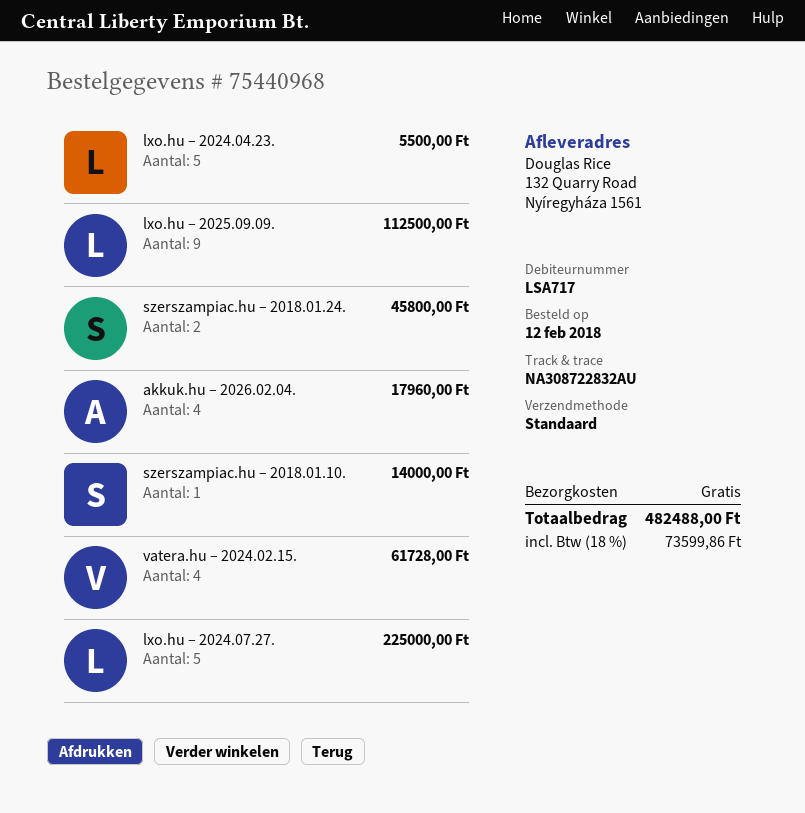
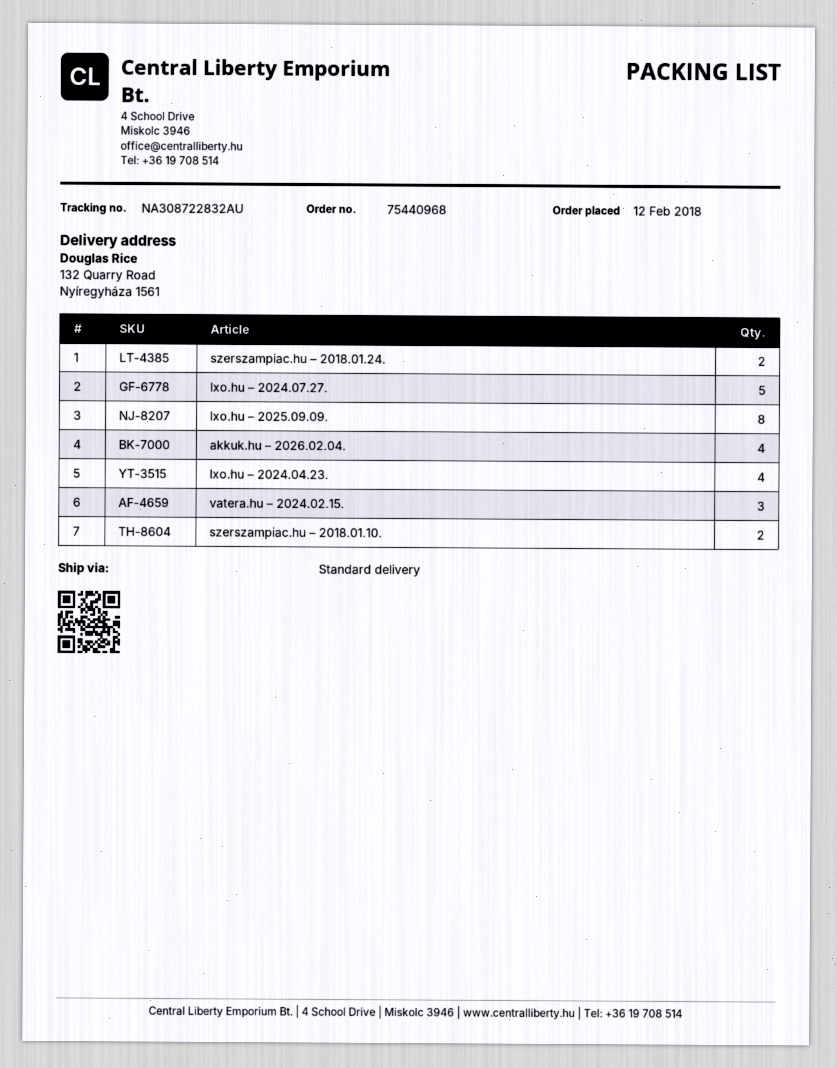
lxo.hu – 2024.04.23.: 5 -> 4
lxo.hu – 2025.09.09.: 9 -> 8
szerszampiac.hu – 2018.01.10.: 1 -> 2
vatera.hu – 2024.02.15.: 4 -> 3

